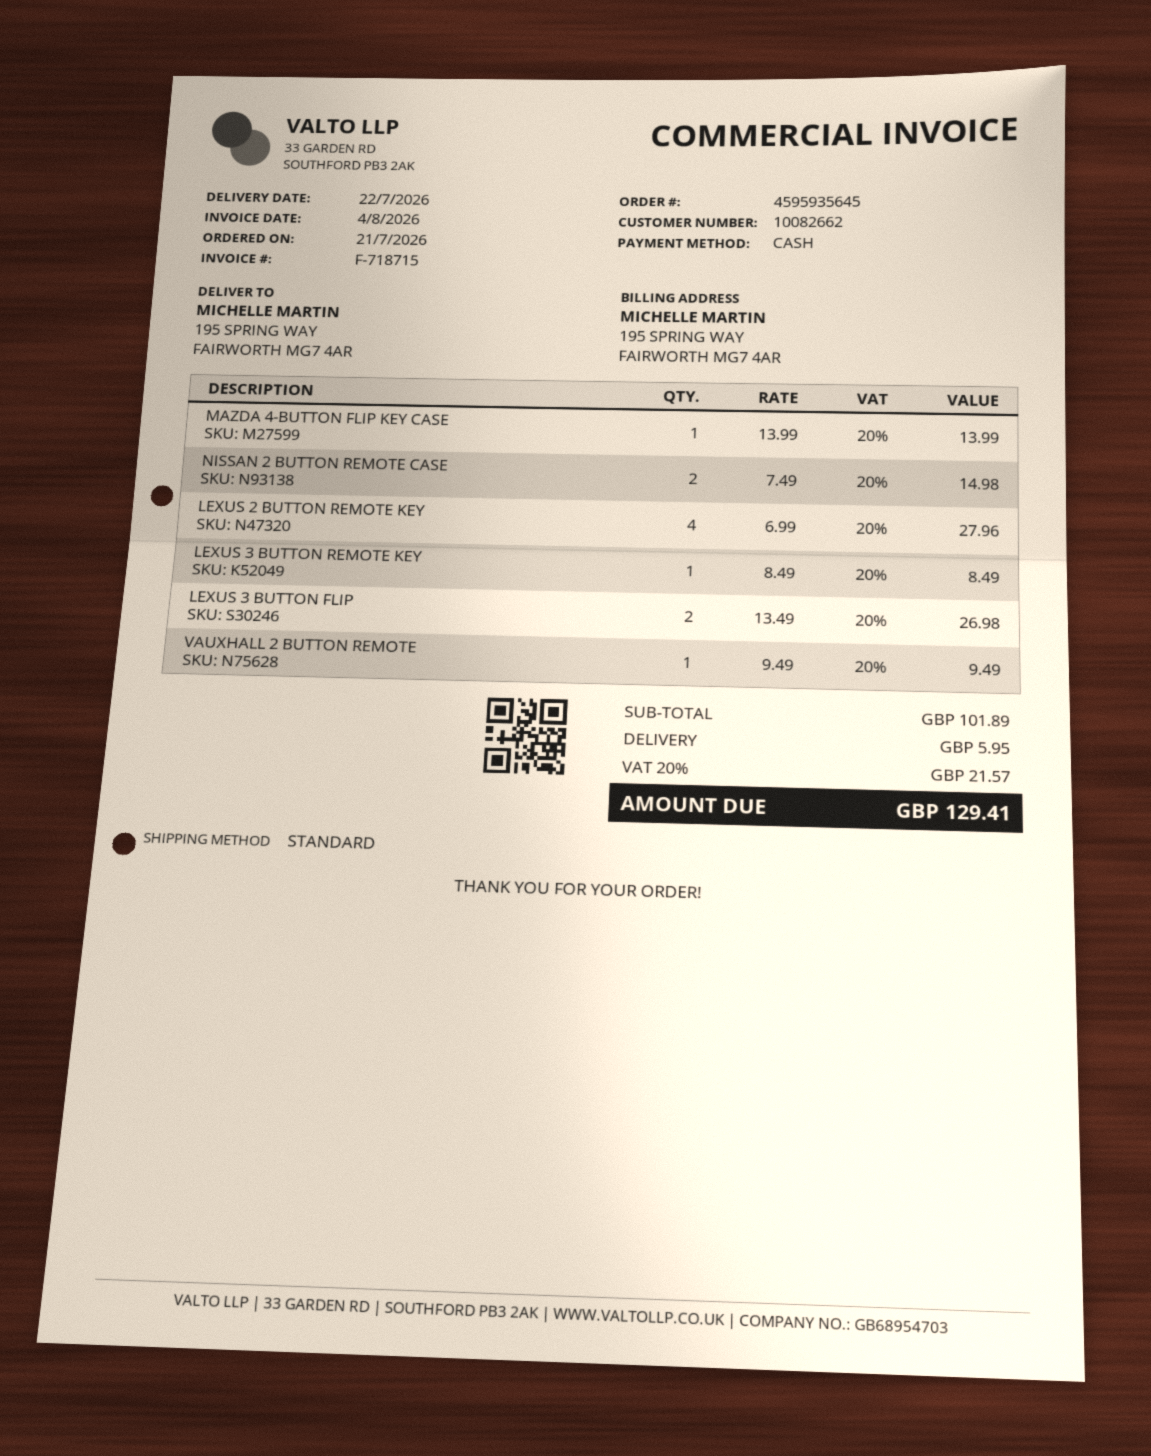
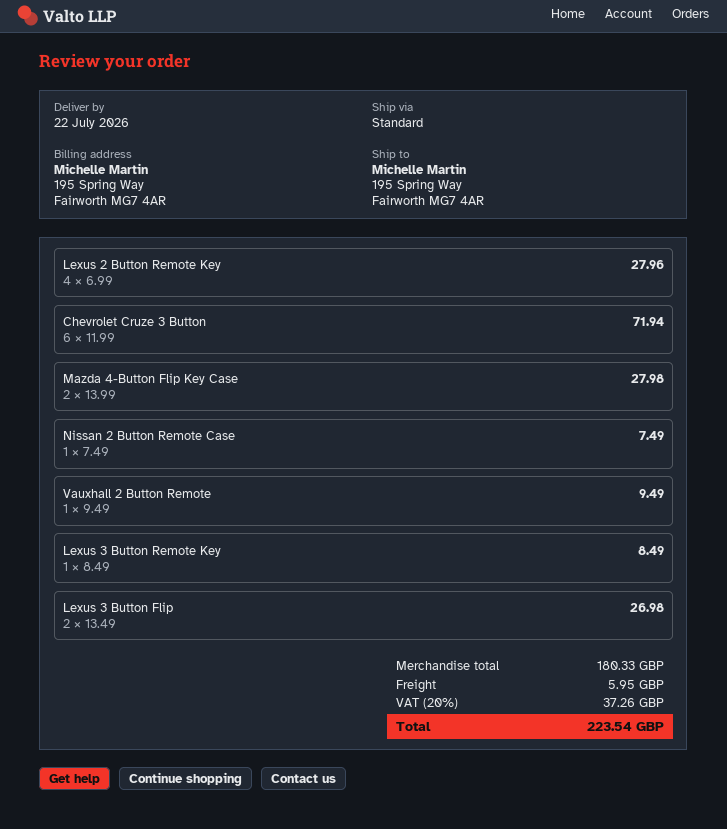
MAZDA 4-BUTTON FLIP KEY CASE: 1 x 13.99 = 13.99 -> 2 x 13.99 = 27.98
NISSAN 2 BUTTON REMOTE CASE: 2 x 7.49 = 14.98 -> 1 x 7.49 = 7.49
Chevrolet Cruze 3 Button: none -> 6 x 11.99 = 71.94
subtotal: 101.89 -> 180.33
tax: 20% = 21.57 -> 20% = 37.26
total: 129.41 -> 223.54

